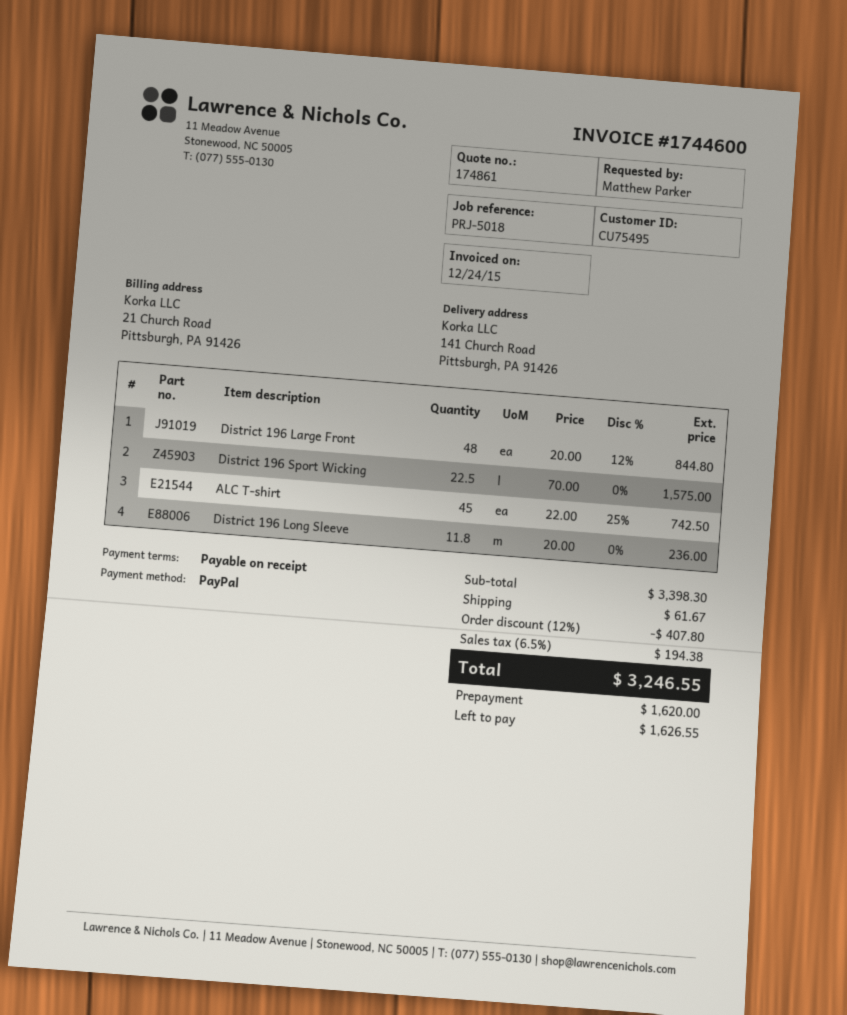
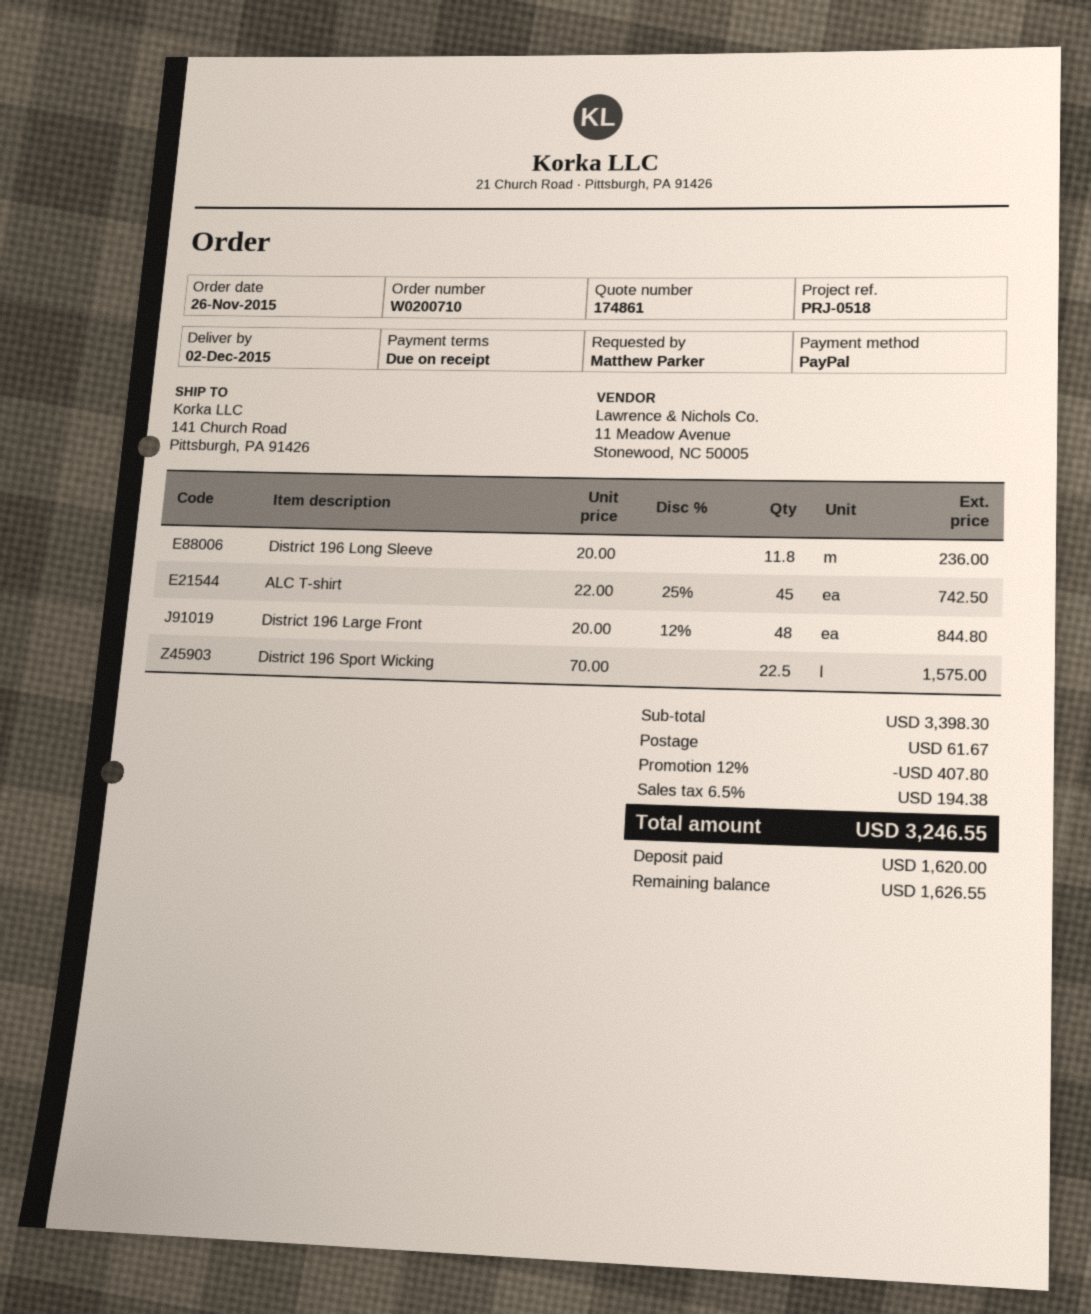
reference: PRJ-5018 -> PRJ-0518

